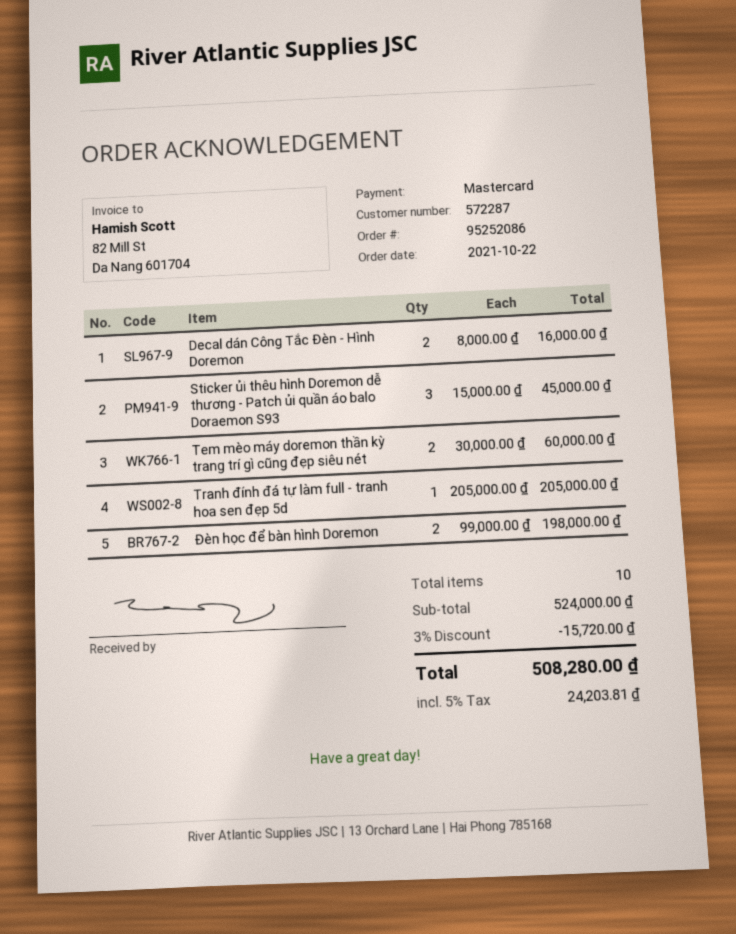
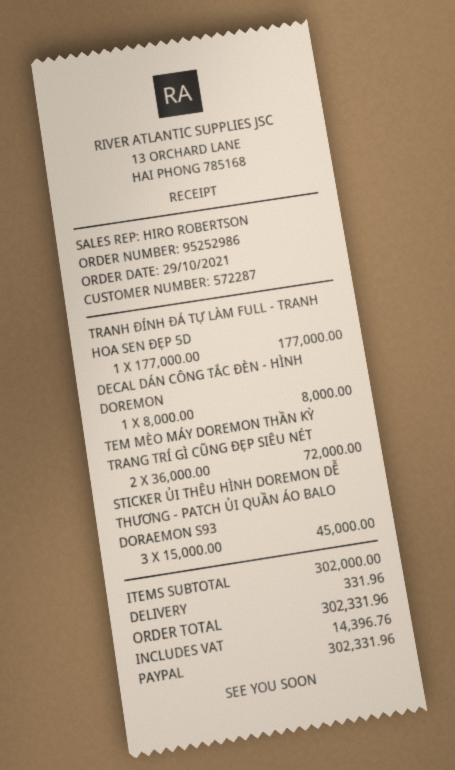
order number: 95252086 -> 95252986
order date: 2021-10-22 -> 2021-10-29
payment method: Mastercard -> PayPal
Decal dán Công Tắc Đèn - Hình Doremon: 2 x 8000.00 = 16000.00 -> 1 x 8000.00 = 8000.00
Tem mèo máy doremon thần kỳ trang trí gì cũng đẹp siêu nét: 2 x 30000.00 = 60000.00 -> 2 x 36000.00 = 72000.00
Tranh đính đá tự làm full - tranh hoa sen đẹp 5d: 1 x 205000.00 = 205000.00 -> 1 x 177000.00 = 177000.00
Đèn học để bàn hình Doremon: 2 x 99000.00 = 198000.00 -> none
subtotal: 524000.00 -> 302000.00
discount: 3% = 15720.00 -> none
shipping: none -> 331.96
tax: 24203.81 -> 14396.76
total: 508280.00 -> 302331.96

